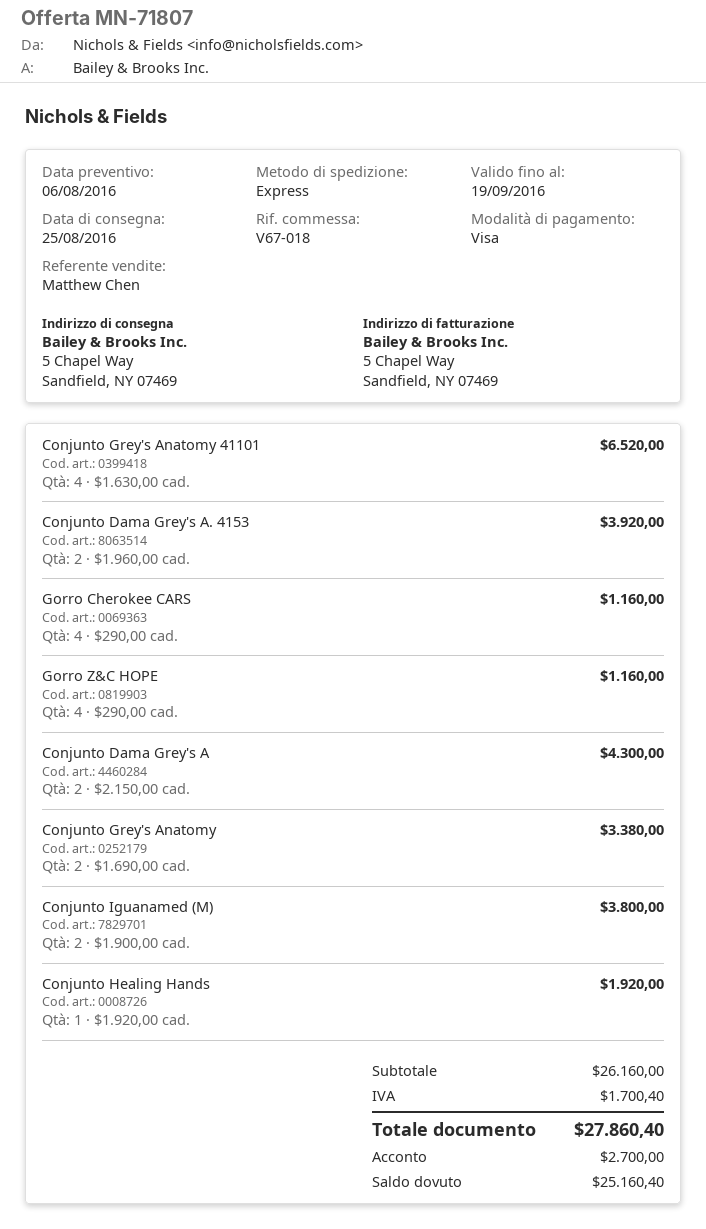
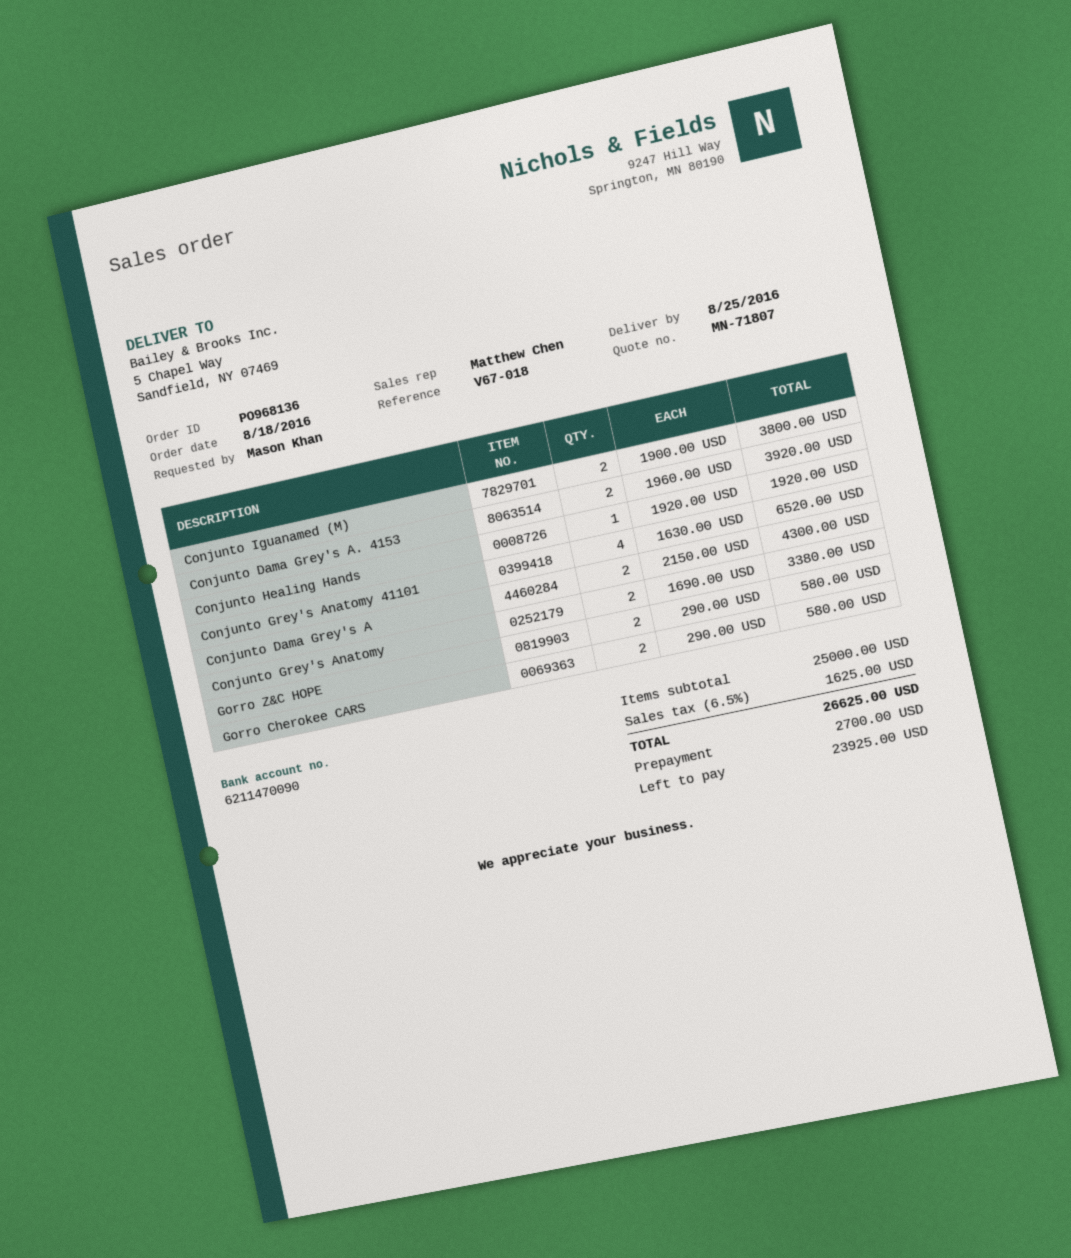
Gorro Cherokee CARS: 4 x 290.00 = 1160.00 -> 2 x 290.00 = 580.00
Gorro Z&C HOPE: 4 x 290.00 = 1160.00 -> 2 x 290.00 = 580.00
subtotal: 26160.00 -> 25000.00
tax: 1700.40 -> 1625.00
total: 27860.40 -> 26625.00
balance: 25160.40 -> 23925.00

